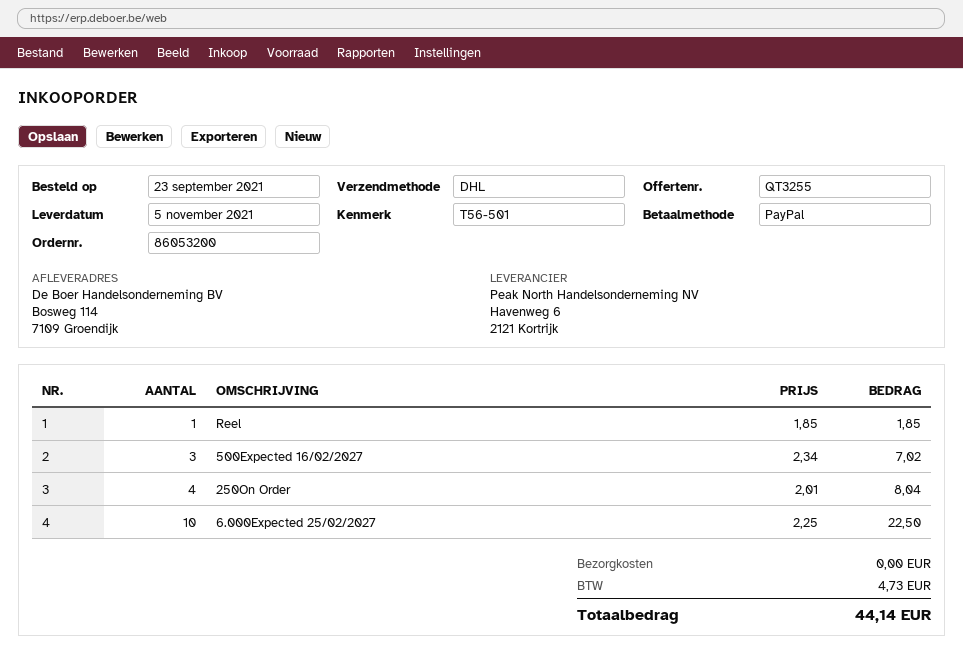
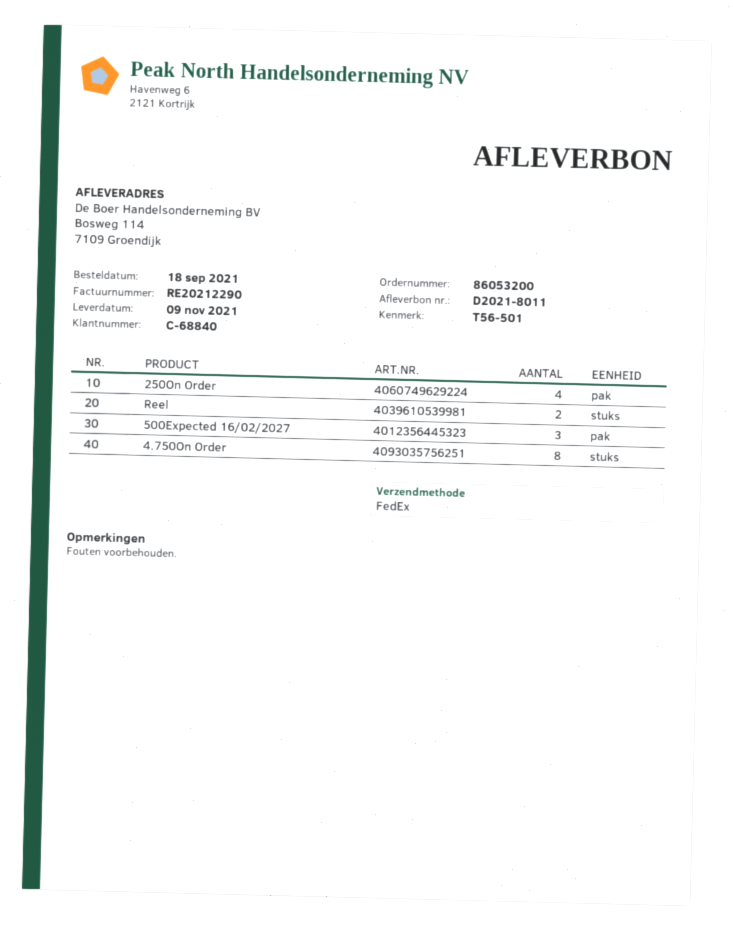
order date: 2021-09-23 -> 2021-09-18
delivery date: 2021-11-05 -> 2021-11-09
shipping method: DHL -> FedEx
Reel: 1 -> 2
6.000Expected 25/02/2027: 10 -> none
4.750On Order: none -> 8

